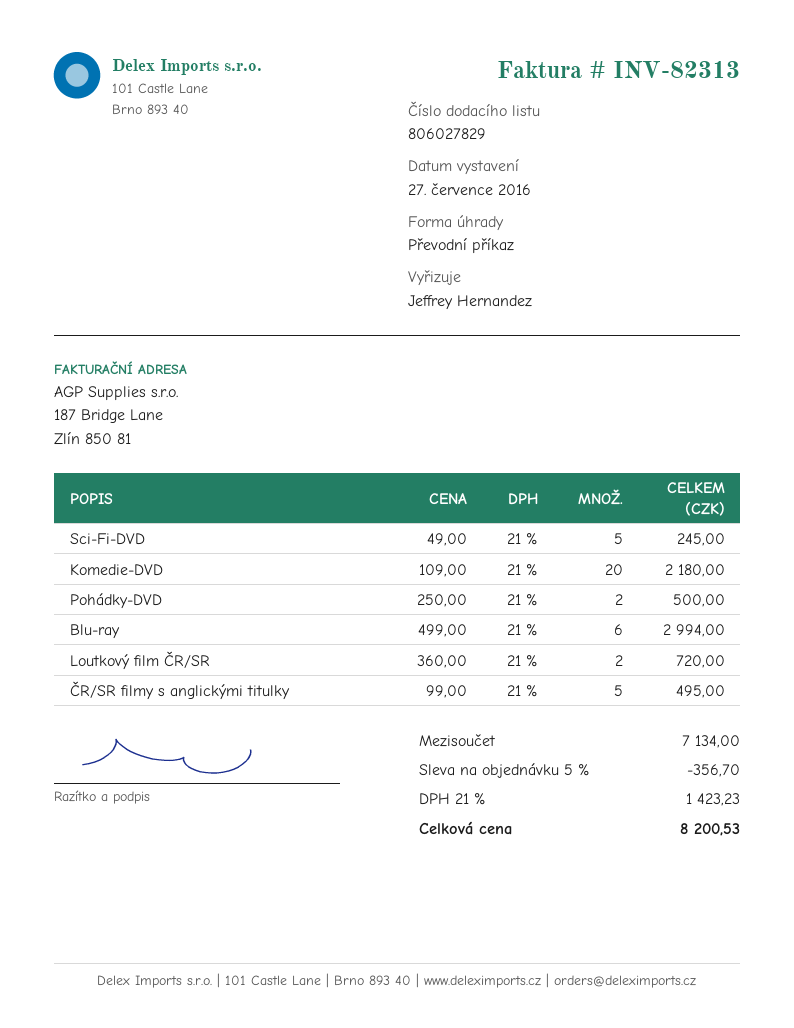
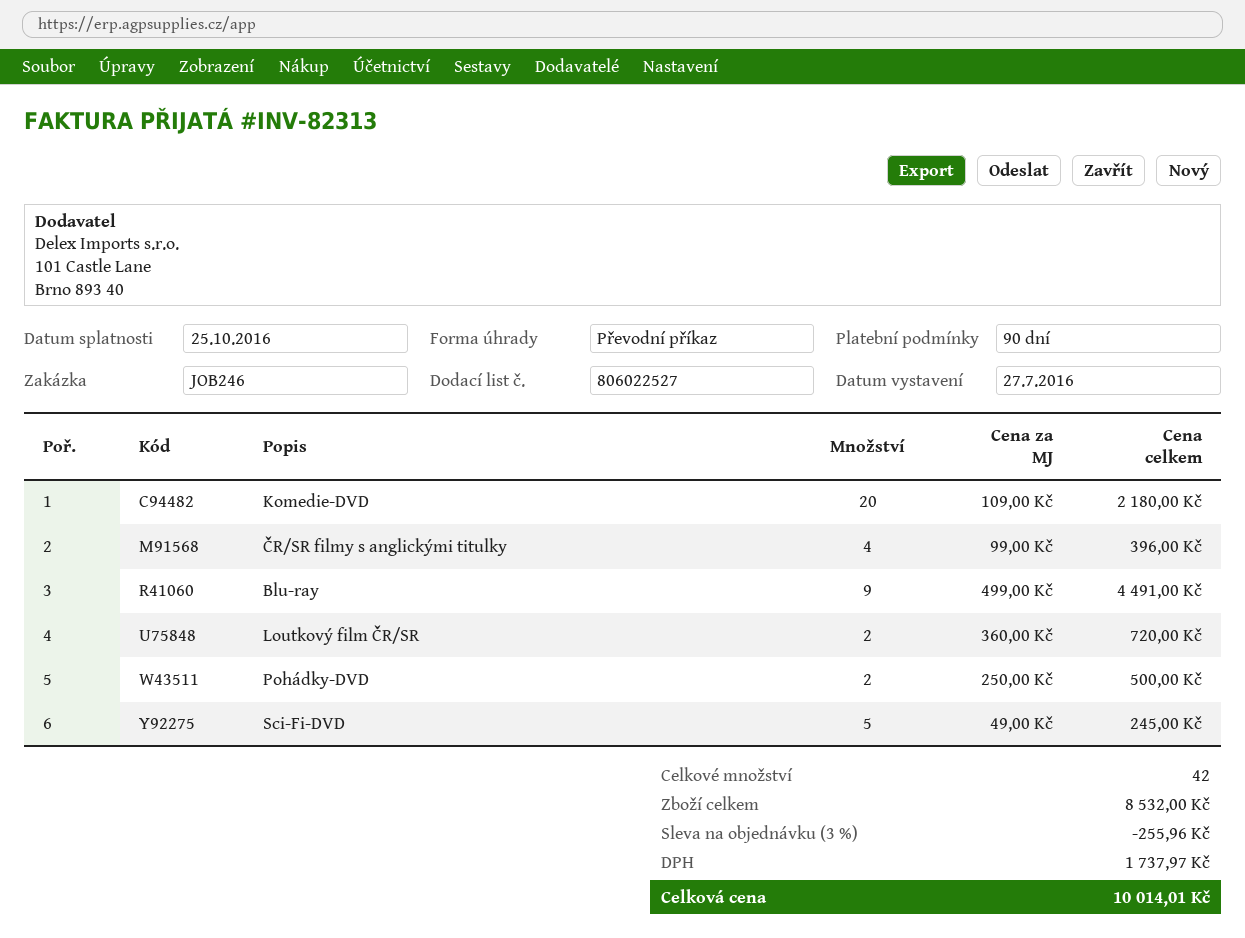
delivery note number: 806027829 -> 806022527
Blu-ray: 6 x 499.00 = 2994.00 -> 9 x 499.00 = 4491.00
ČR/SR filmy s anglickými titulky: 5 x 99.00 = 495.00 -> 4 x 99.00 = 396.00
subtotal: 7134.00 -> 8532.00
discount: 5% = 356.70 -> 3% = 255.96
tax: 1423.23 -> 1737.97
total: 8200.53 -> 10014.01

